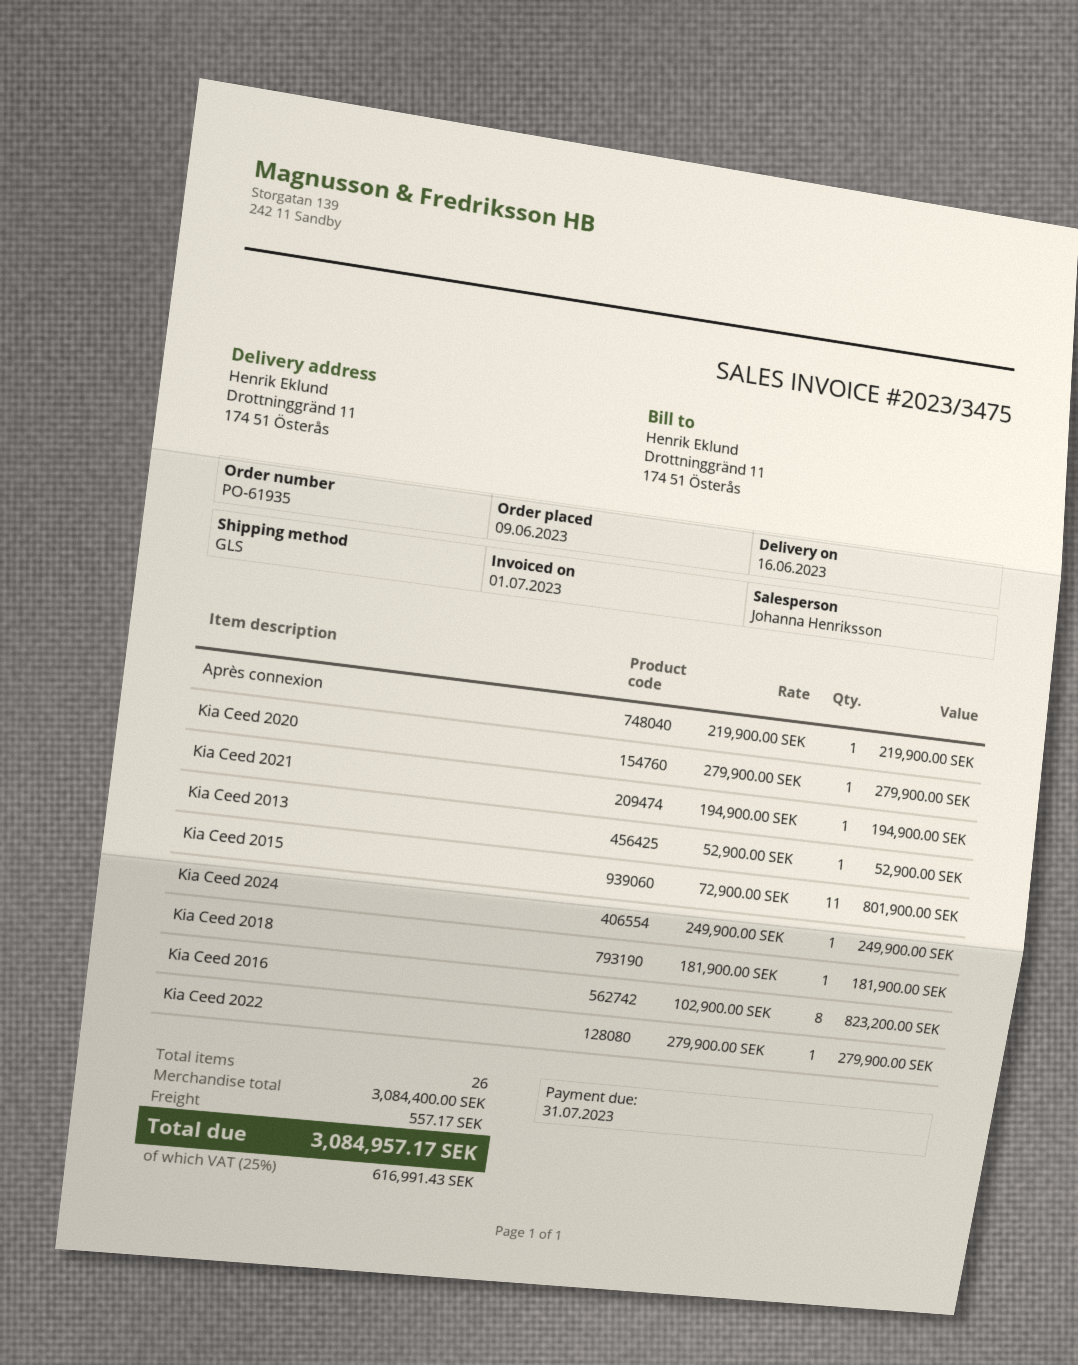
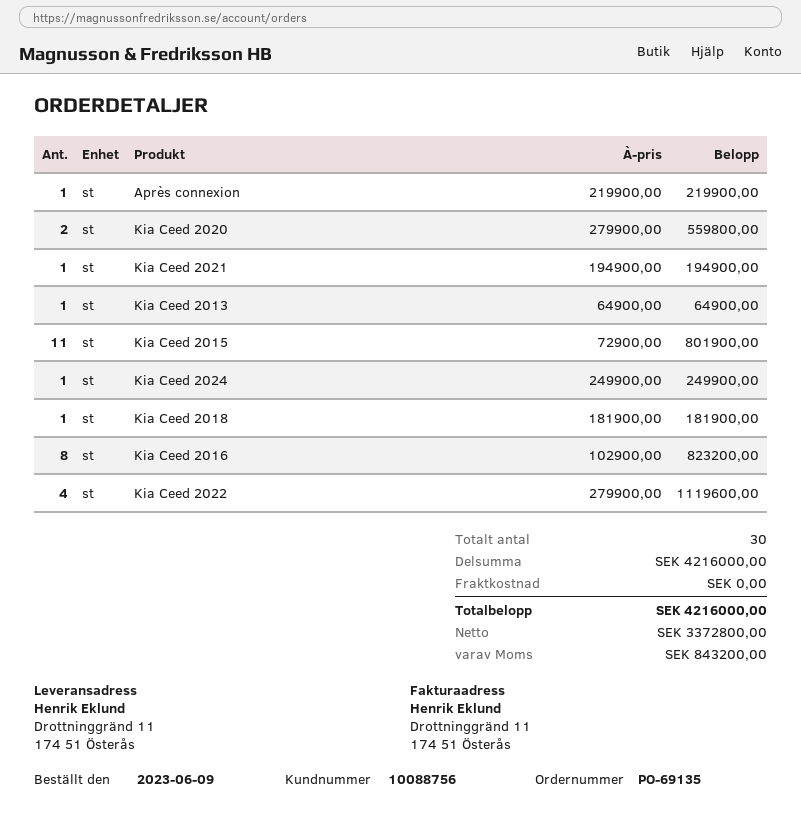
order number: PO-61935 -> PO-69135
Kia Ceed 2020: 1 x 279900.00 = 279900.00 -> 2 x 279900.00 = 559800.00
Kia Ceed 2013: 1 x 52900.00 = 52900.00 -> 1 x 64900.00 = 64900.00
Kia Ceed 2022: 1 x 279900.00 = 279900.00 -> 4 x 279900.00 = 1119600.00
total quantity: 26 -> 30
subtotal: 3084400.00 -> 4216000.00
shipping: 557.17 -> 0.00
tax: 616991.43 -> 843200.00
total: 3084957.17 -> 4216000.00

